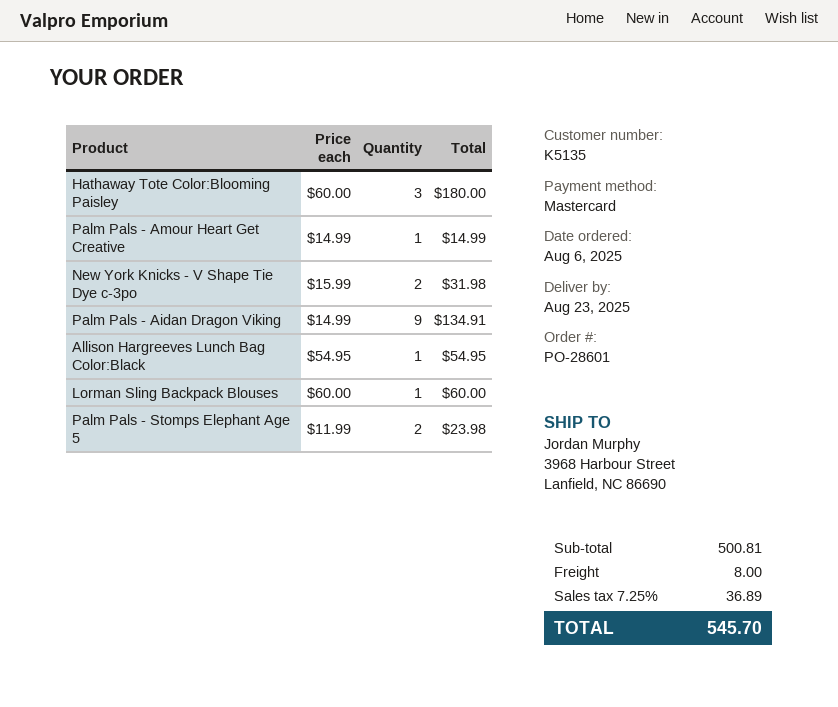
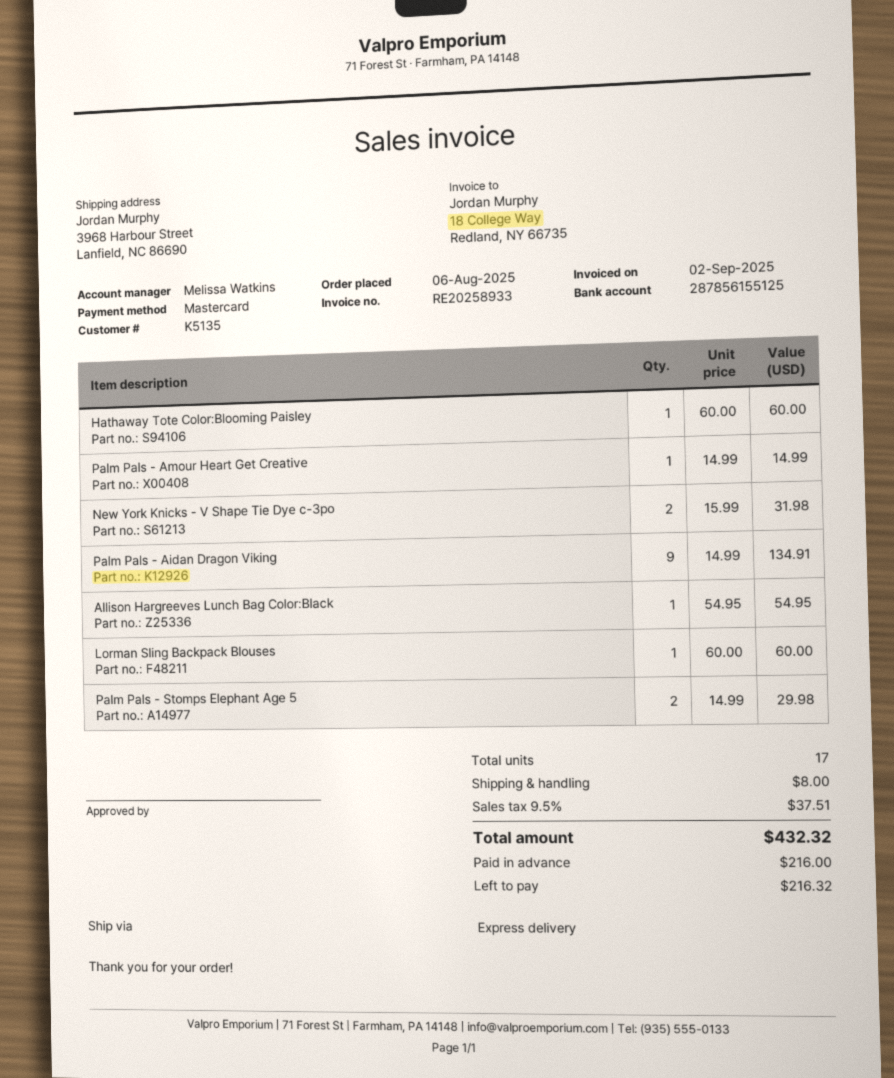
Hathaway Tote Color:Blooming Paisley: 3 x 60.00 = 180.00 -> 1 x 60.00 = 60.00
Palm Pals - Stomps Elephant Age 5: 2 x 11.99 = 23.98 -> 2 x 14.99 = 29.98
tax: 7.25% = 36.89 -> 9.5% = 37.51
total: 545.70 -> 432.32

